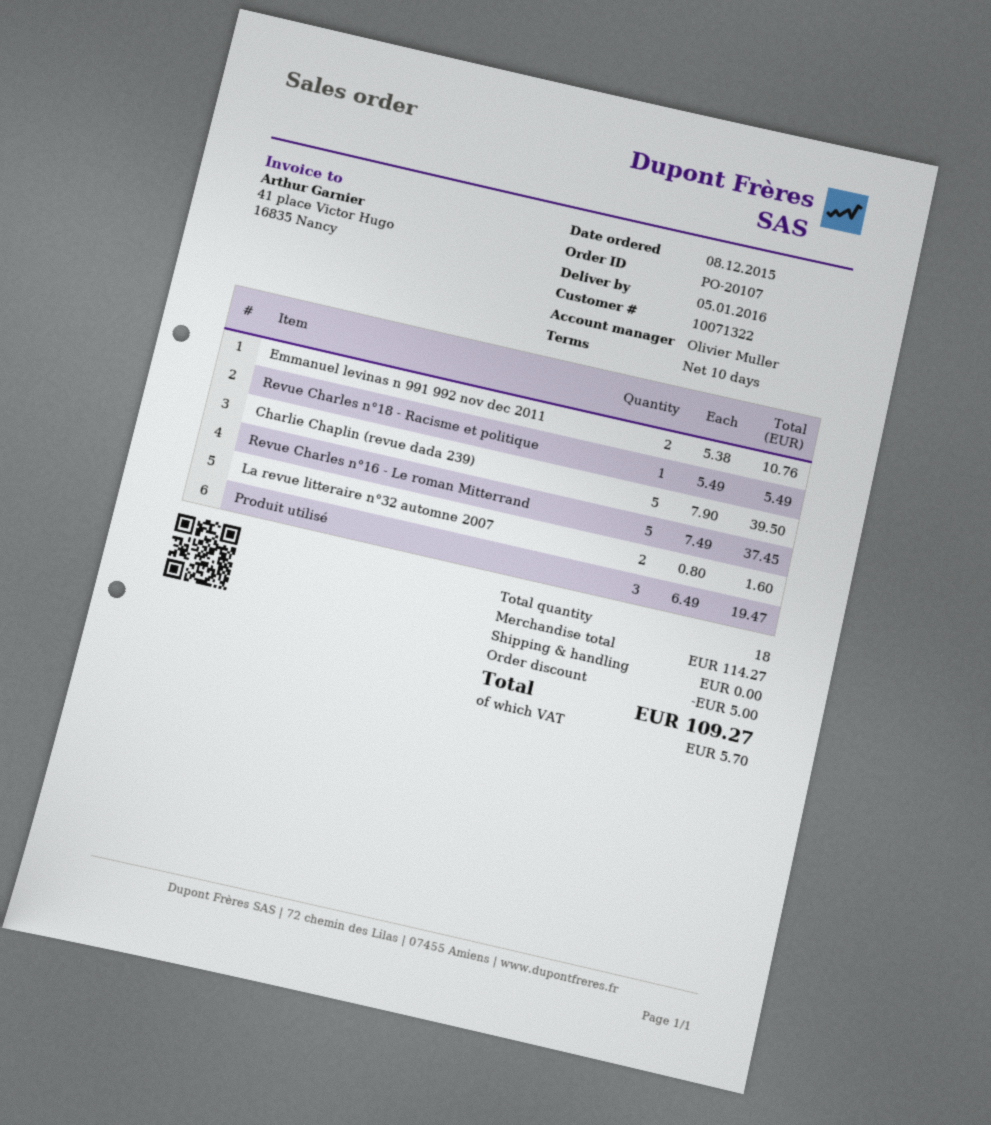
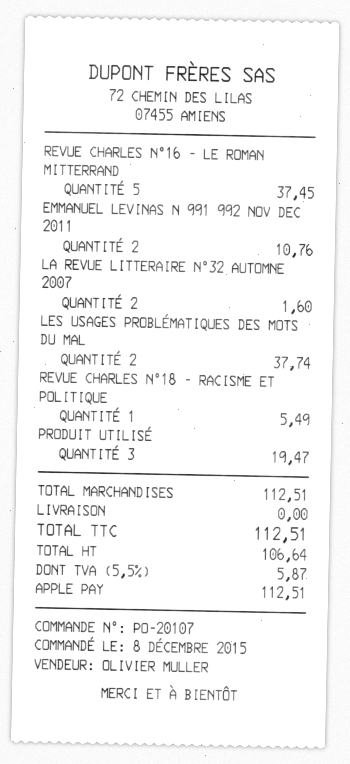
Charlie Chaplin (revue dada 239): 5 for 39.50 -> none
LES USAGES PROBLÉMATIQUES DES MOTS DU MAL: none -> 2 for 37.74
subtotal: 114.27 -> 112.51
discount: 5.00 -> none
tax: 5.70 -> 5.87
total: 109.27 -> 112.51

